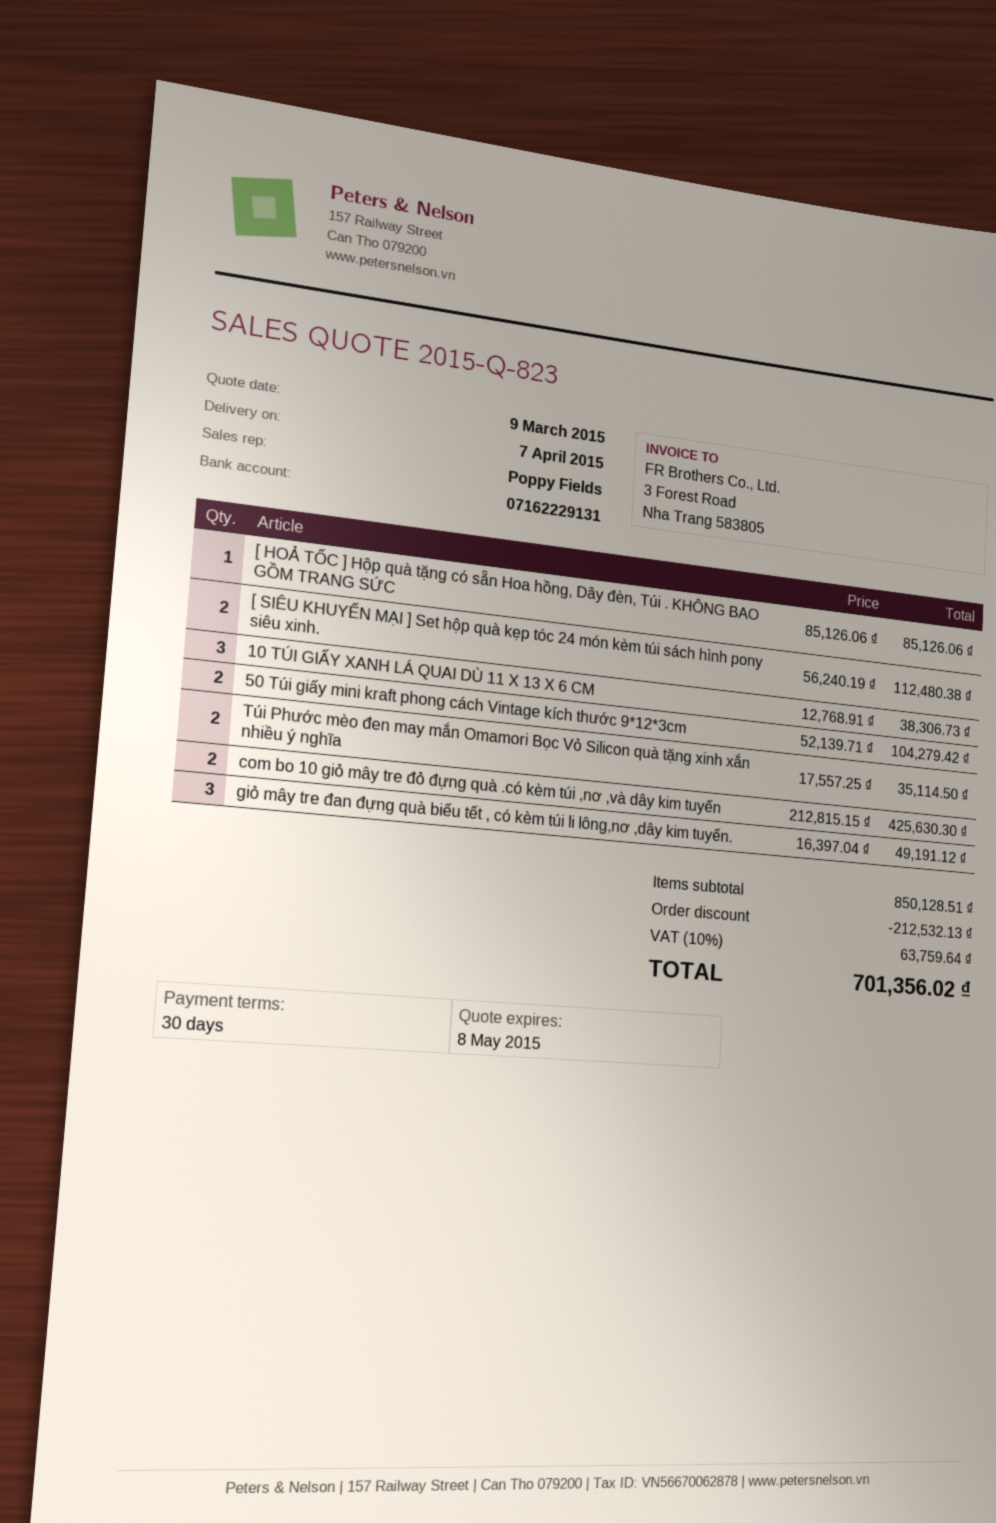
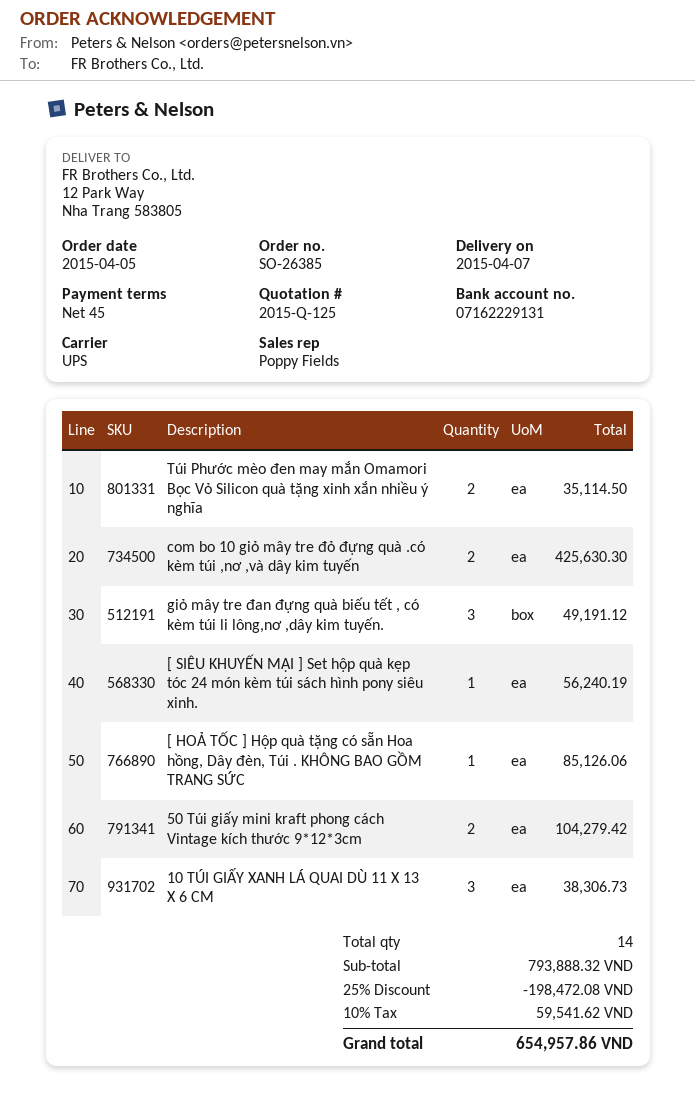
quote number: 2015-Q-823 -> 2015-Q-125
payment terms: 30 days -> 45 days
[ SIÊU KHUYẾN MẠI ] Set hộp quà kẹp tóc 24 món kèm túi sách hình pony siêu xinh.: 2 for 112480.38 -> 1 for 56240.19
subtotal: 850128.51 -> 793888.32
discount: 212532.13 -> 198472.08
tax: 10% = 63759.64 -> 10% = 59541.62
total: 701356.02 -> 654957.86

